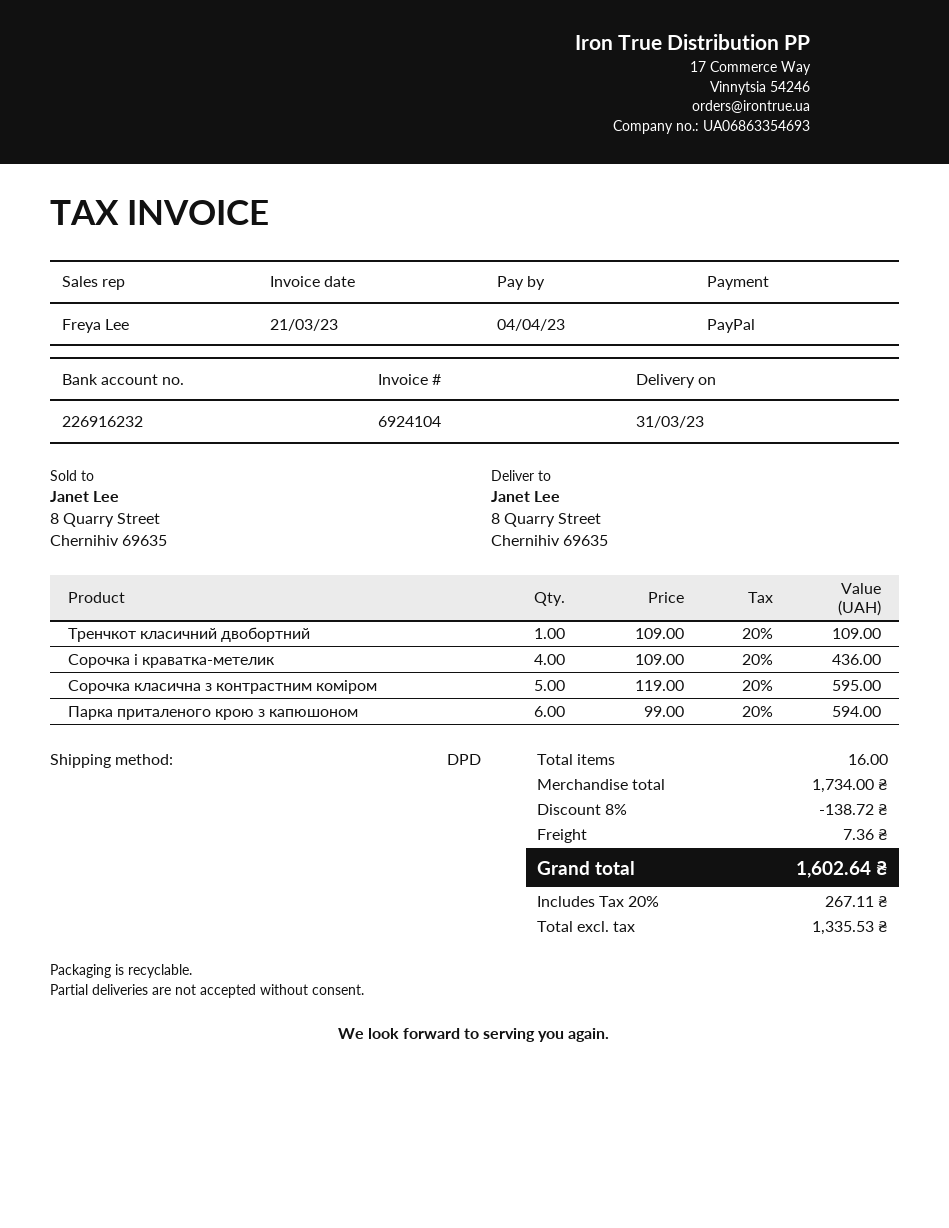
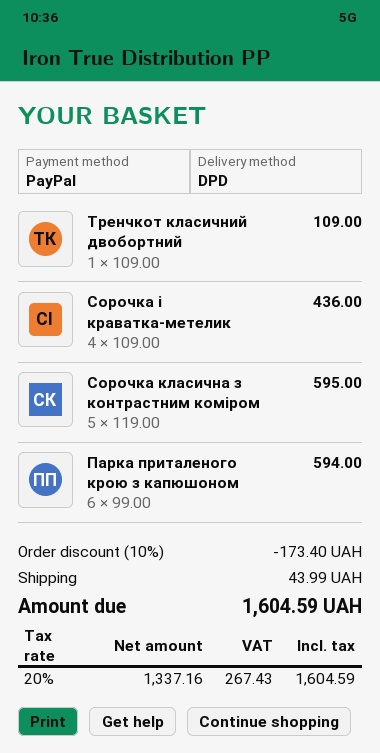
discount: 8% = 138.72 -> 10% = 173.40
shipping: 7.36 -> 43.99
net: 1335.53 -> 1337.16
tax: 20% = 267.11 -> 20% = 267.43
total: 1602.64 -> 1604.59

